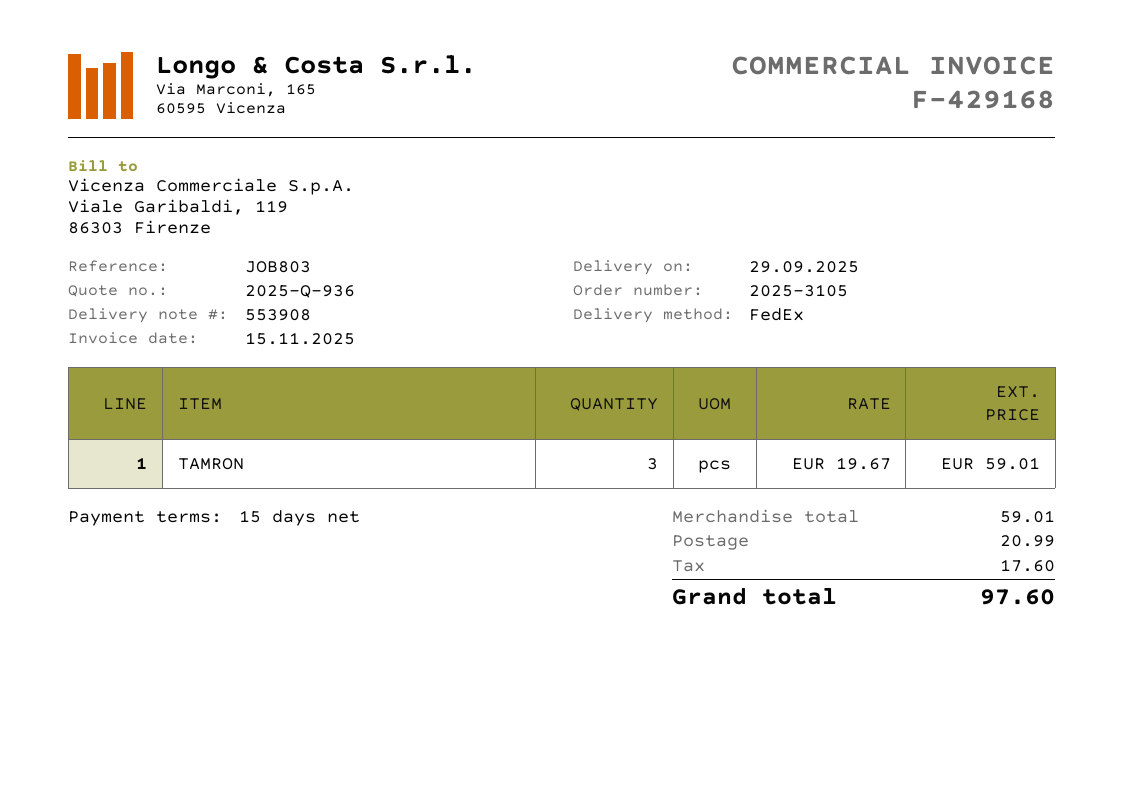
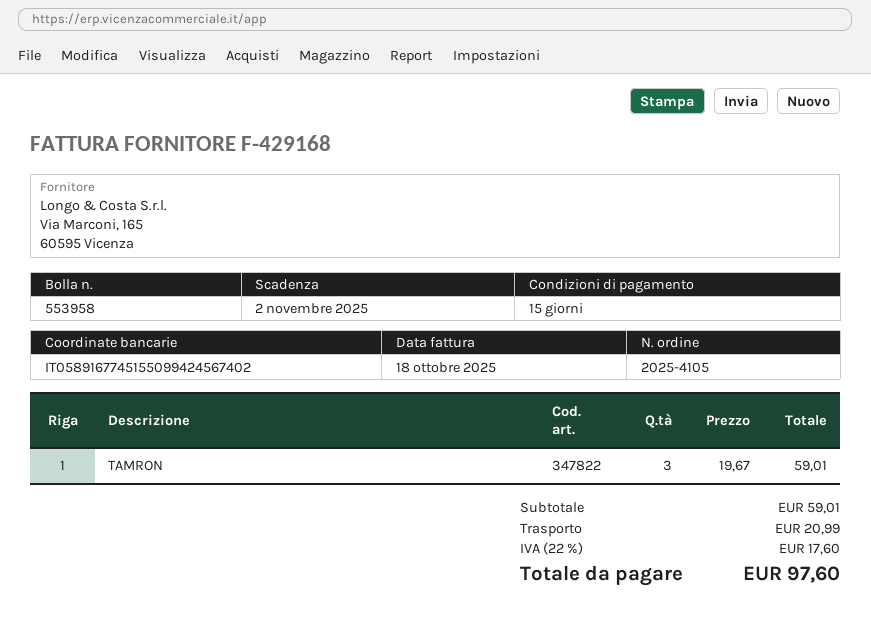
order number: 2025-3105 -> 2025-4105
delivery note number: 553908 -> 553958
invoice date: 2025-11-15 -> 2025-10-18

